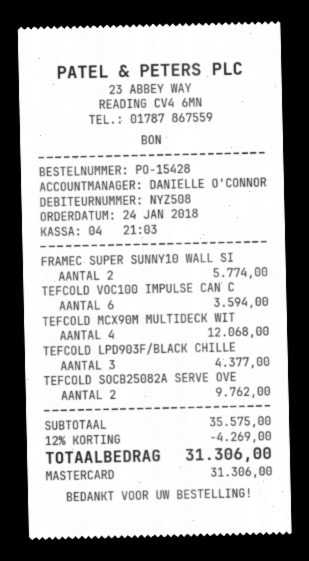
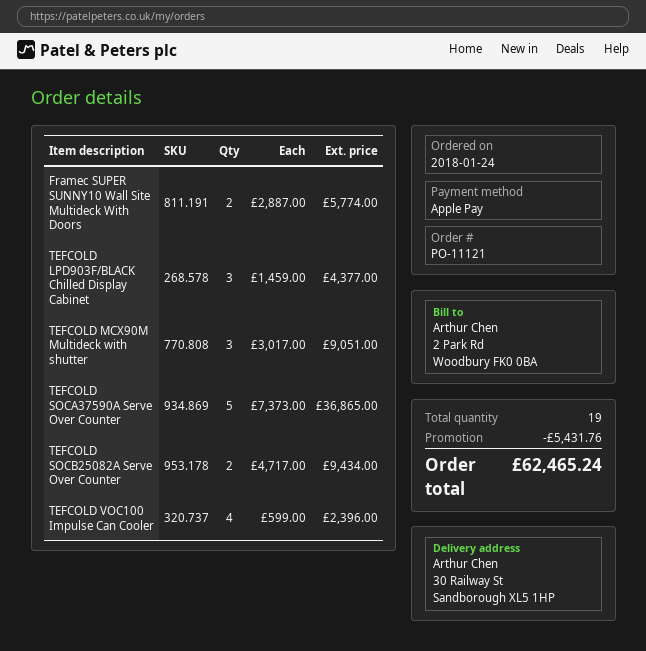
order number: PO-15428 -> PO-11121
payment method: Mastercard -> Apple Pay
TEFCOLD VOC100 IMPULSE CAN C: 6 for 3594.00 -> 4 for 2396.00
TEFCOLD MCX90M MULTIDECK WIT: 4 for 12068.00 -> 3 for 9051.00
TEFCOLD SOCB25082A SERVE OVE: 2 for 9762.00 -> 2 for 9434.00
TEFCOLD SOCA37590A Serve Over Counter: none -> 5 for 36865.00
discount: 4269.00 -> 5431.76
total: 31306.00 -> 62465.24

